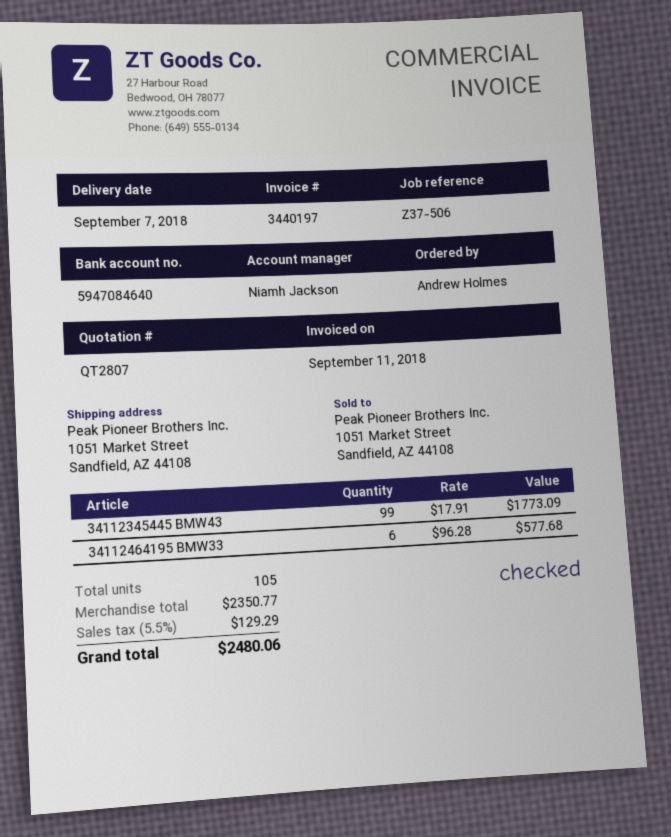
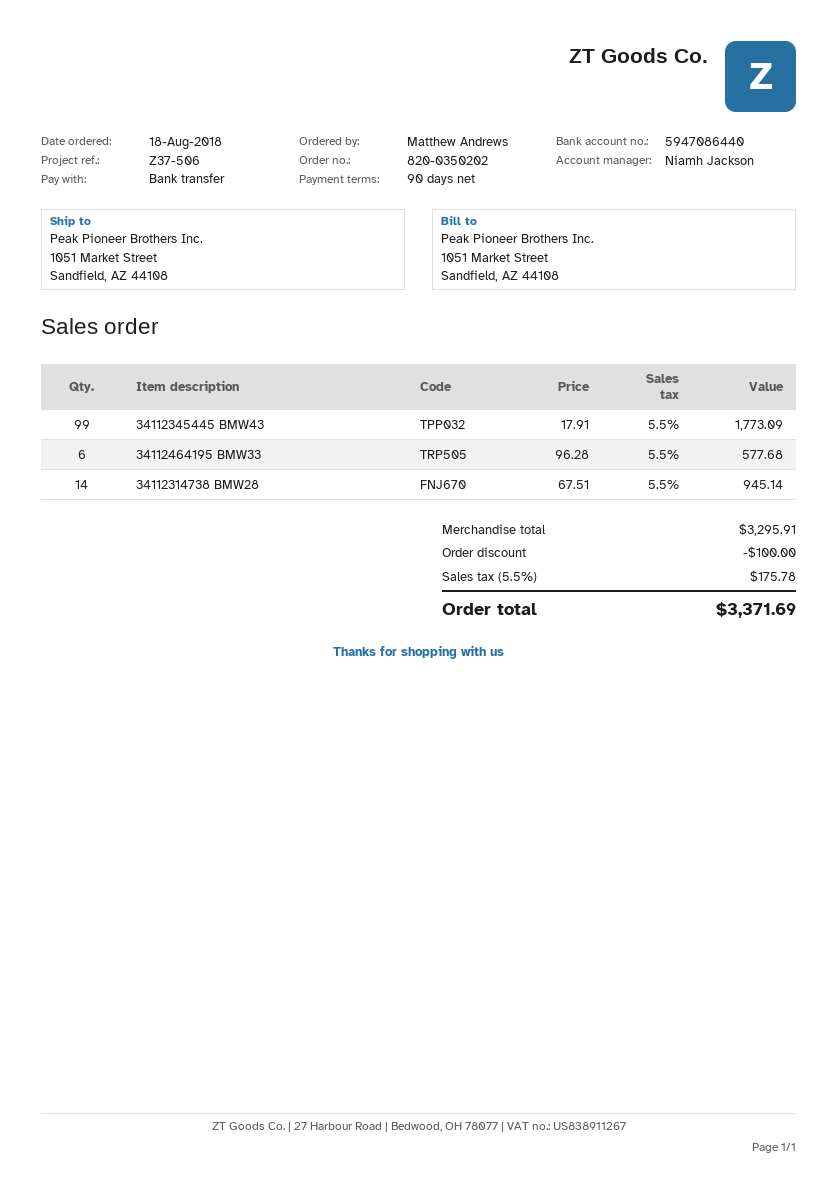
ordered by: Andrew Holmes -> Matthew Andrews
bank account: 5947084640 -> 5947086440
34112314738 BMW28: none -> 14 x 67.51 = 945.14
subtotal: 2350.77 -> 3295.91
discount: none -> 100.00
tax: 5.5% = 129.29 -> 5.5% = 175.78
total: 2480.06 -> 3371.69

